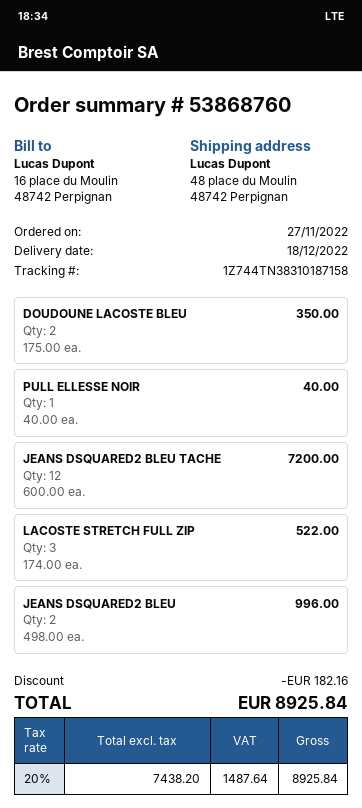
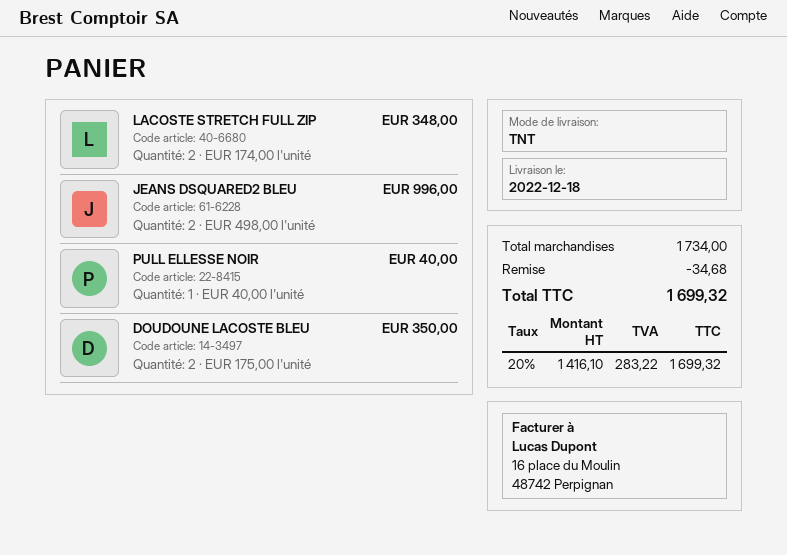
JEANS DSQUARED2 BLEU TACHE: 12 x 600.00 = 7200.00 -> none
LACOSTE STRETCH FULL ZIP: 3 x 174.00 = 522.00 -> 2 x 174.00 = 348.00
discount: 182.16 -> 34.68
net: 7438.20 -> 1416.10
tax: 20% = 1487.64 -> 20% = 283.22
total: 8925.84 -> 1699.32

